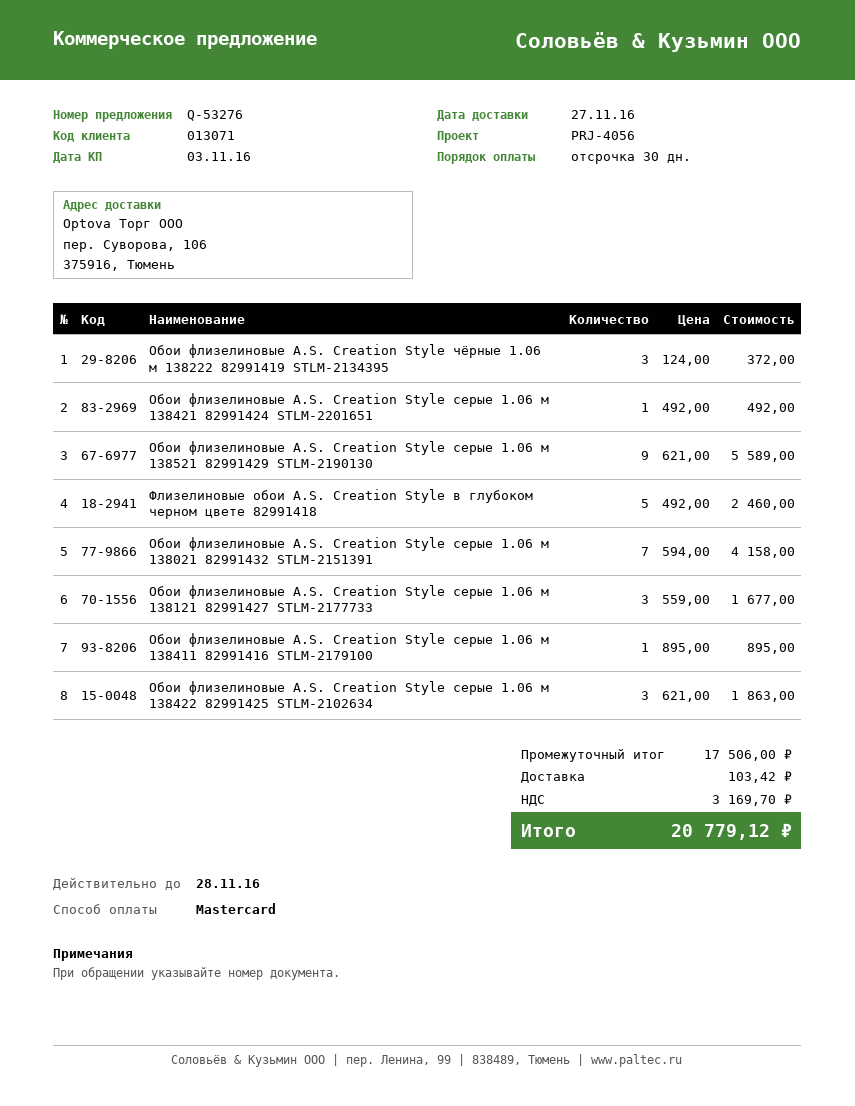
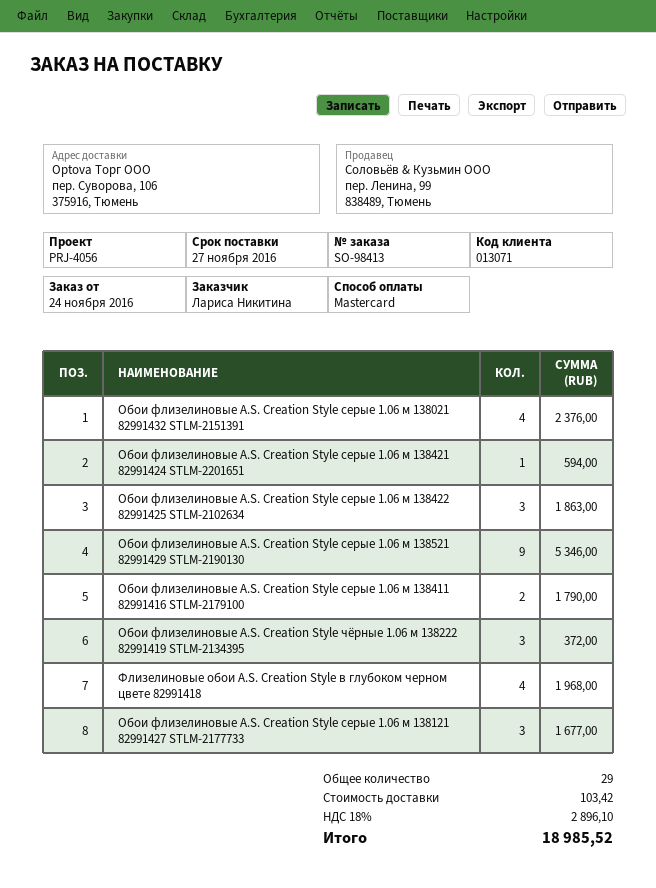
Обои флизелиновые A.S. Creation Style серые 1.06 м 138421 82991424 STLM-2201651: 1 for 492.00 -> 1 for 594.00
Обои флизелиновые A.S. Creation Style серые 1.06 м 138521 82991429 STLM-2190130: 9 for 5589.00 -> 9 for 5346.00
Флизелиновые обои A.S. Creation Style в глубоком черном цвете 82991418: 5 for 2460.00 -> 4 for 1968.00
Обои флизелиновые A.S. Creation Style серые 1.06 м 138021 82991432 STLM-2151391: 7 for 4158.00 -> 4 for 2376.00
Обои флизелиновые A.S. Creation Style серые 1.06 м 138411 82991416 STLM-2179100: 1 for 895.00 -> 2 for 1790.00
tax: 3169.70 -> 2896.10
total: 20779.12 -> 18985.52

